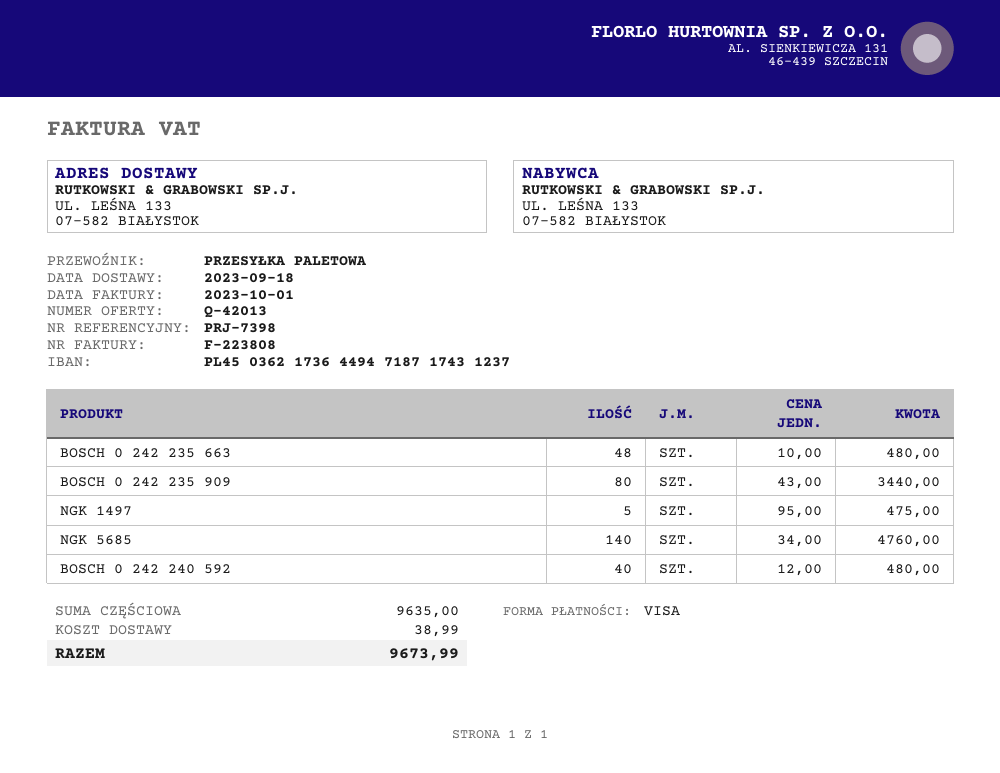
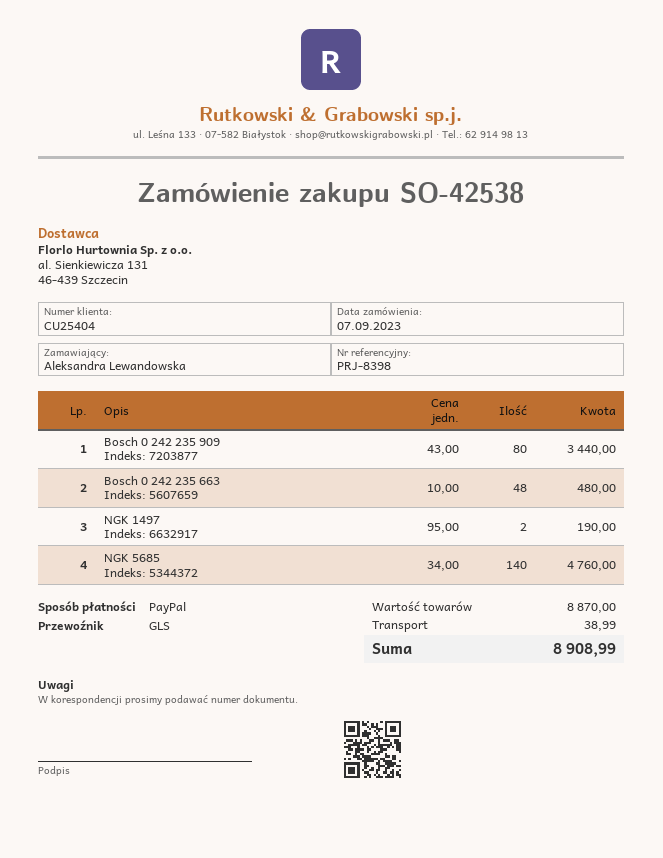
reference: PRJ-7398 -> PRJ-8398
payment method: Visa -> PayPal
shipping method: pallet freight -> GLS
NGK 1497: 5 x 95.00 = 475.00 -> 2 x 95.00 = 190.00
BOSCH 0 242 240 592: 40 x 12.00 = 480.00 -> none
subtotal: 9635.00 -> 8870.00
total: 9673.99 -> 8908.99

